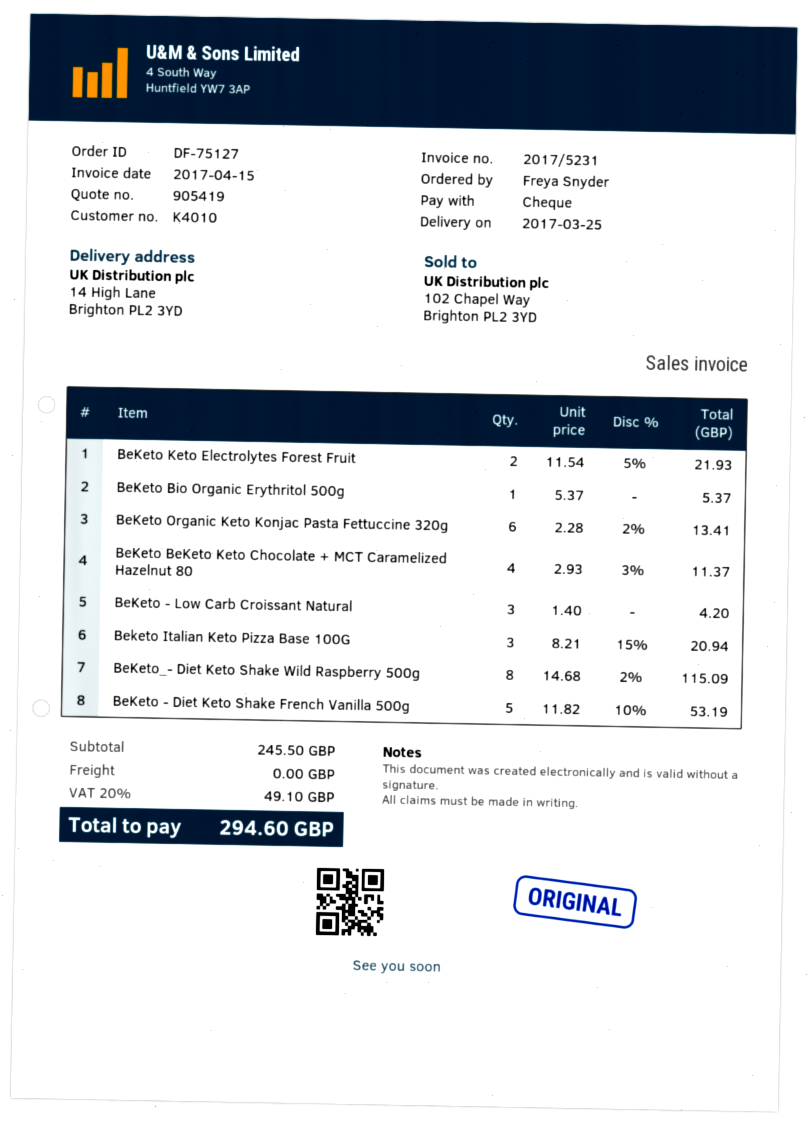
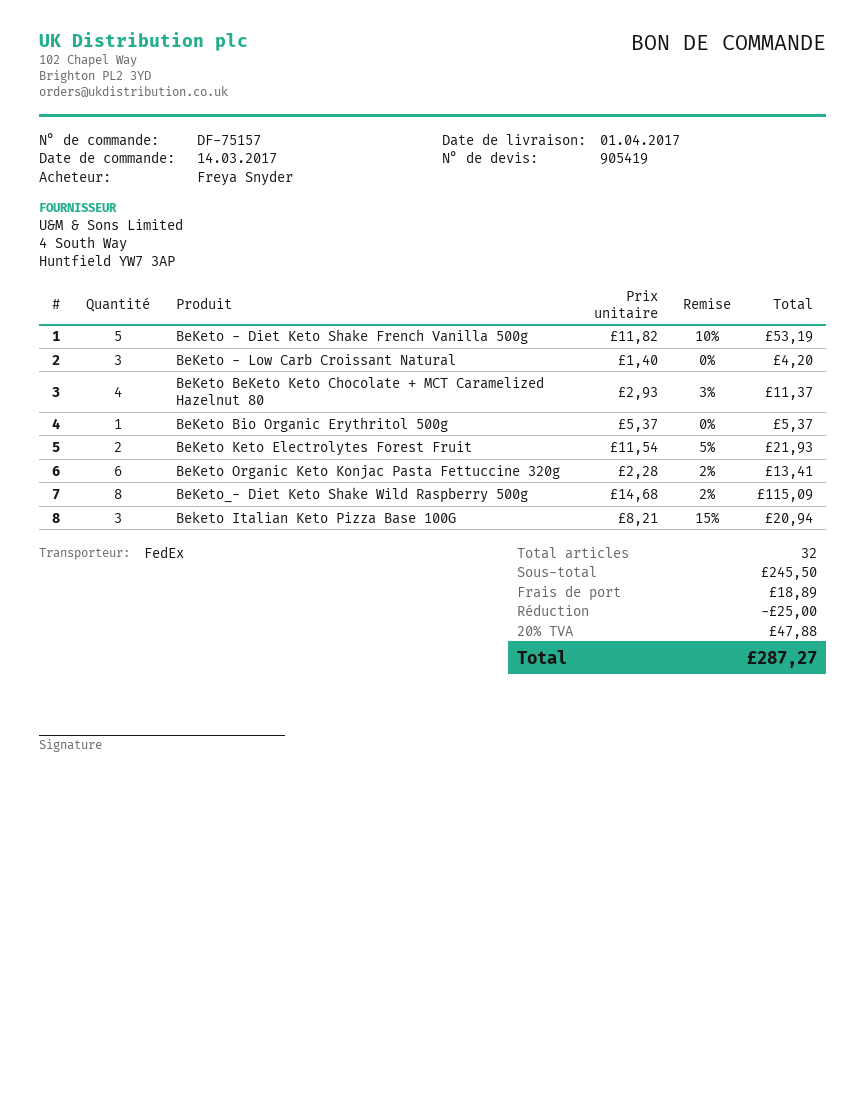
order number: DF-75127 -> DF-75157
delivery date: 2017-03-25 -> 2017-04-01
discount: none -> 25.00
shipping: 0.00 -> 18.89
tax: 20% = 49.10 -> 20% = 47.88
total: 294.60 -> 287.27

